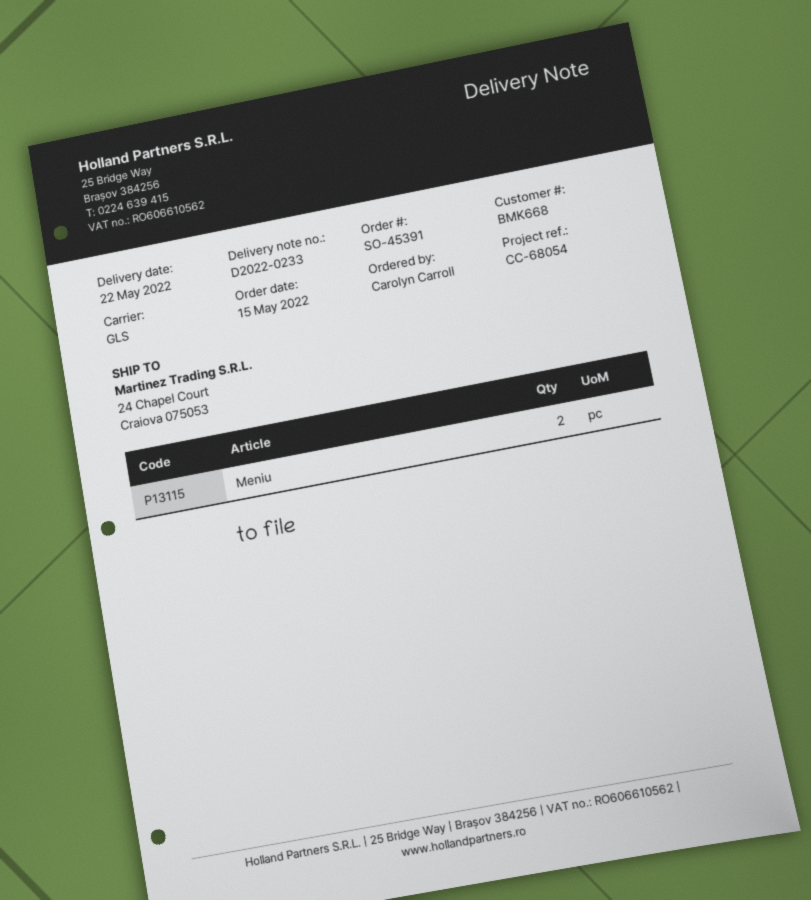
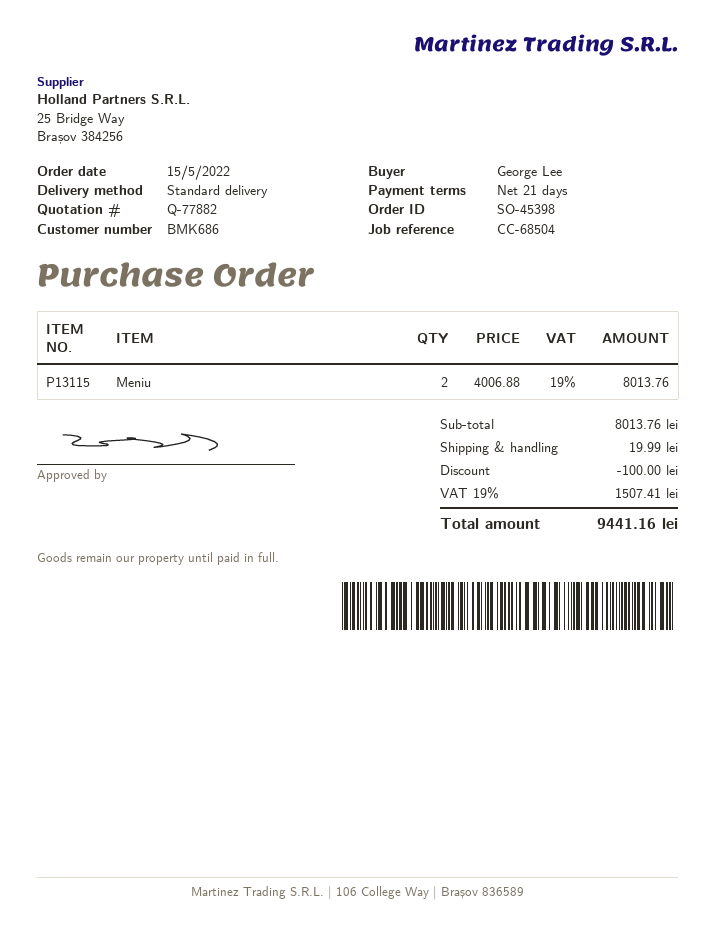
order number: SO-45391 -> SO-45398
customer number: BMK668 -> BMK686
reference: CC-68054 -> CC-68504
ordered by: Carolyn Carroll -> George Lee
shipping method: GLS -> standard

